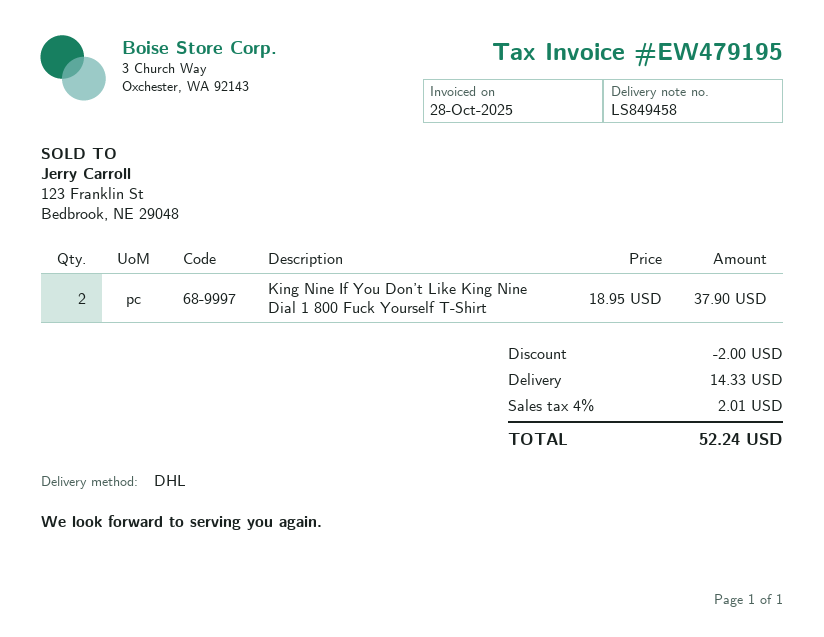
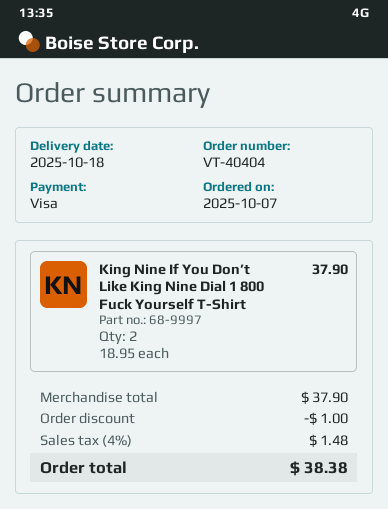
discount: 2.00 -> 1.00
shipping: 14.33 -> none
tax: 4% = 2.01 -> 4% = 1.48
total: 52.24 -> 38.38

